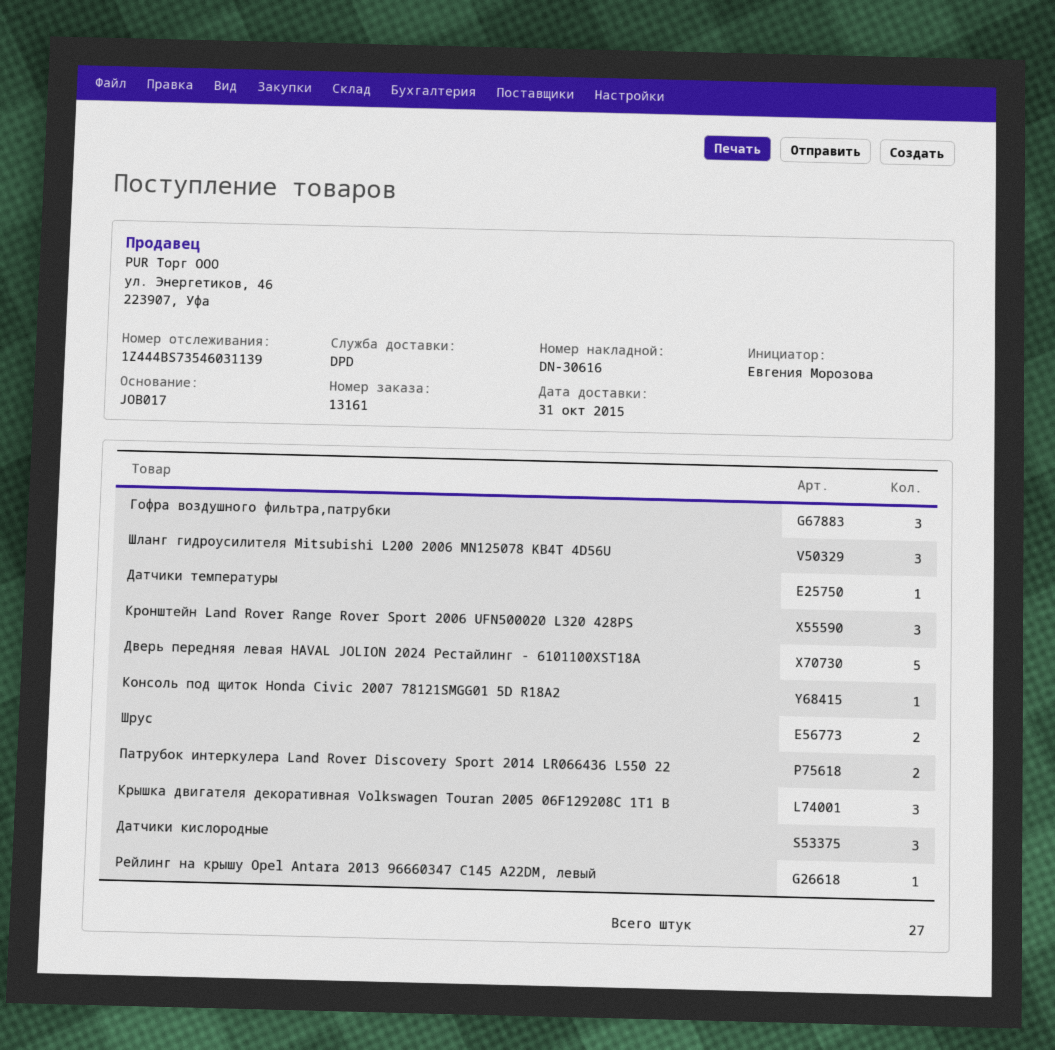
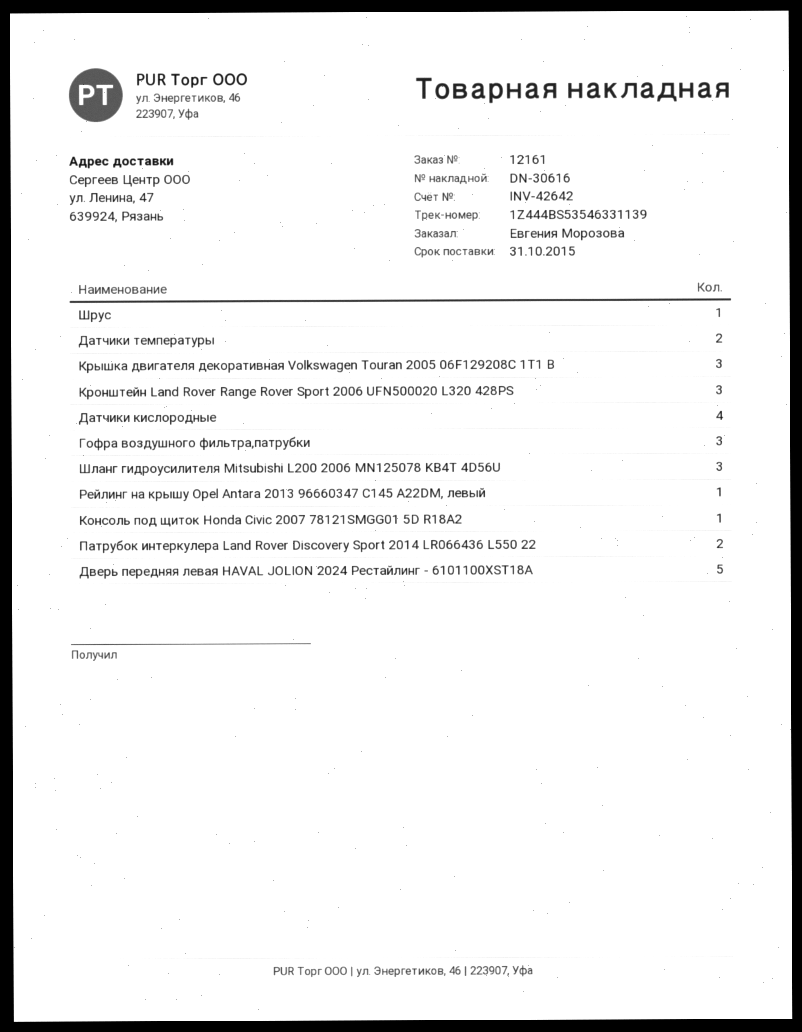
order number: 13161 -> 12161
tracking number: 1Z444BS73546031139 -> 1Z444BS53546331139
Датчики температуры: 1 -> 2
Шрус: 2 -> 1
Датчики кислородные: 3 -> 4

